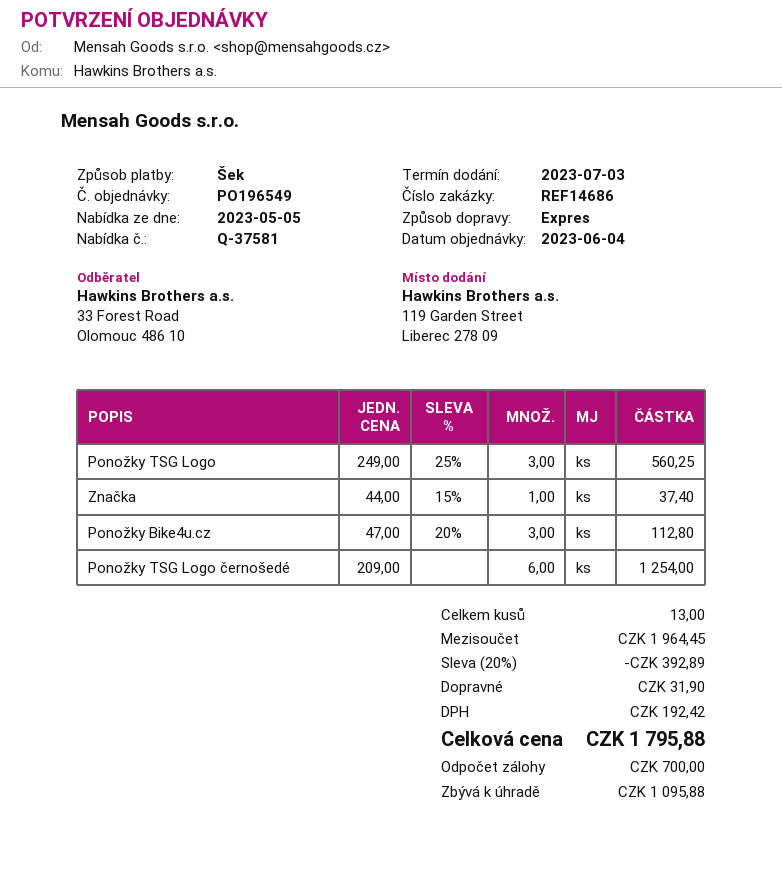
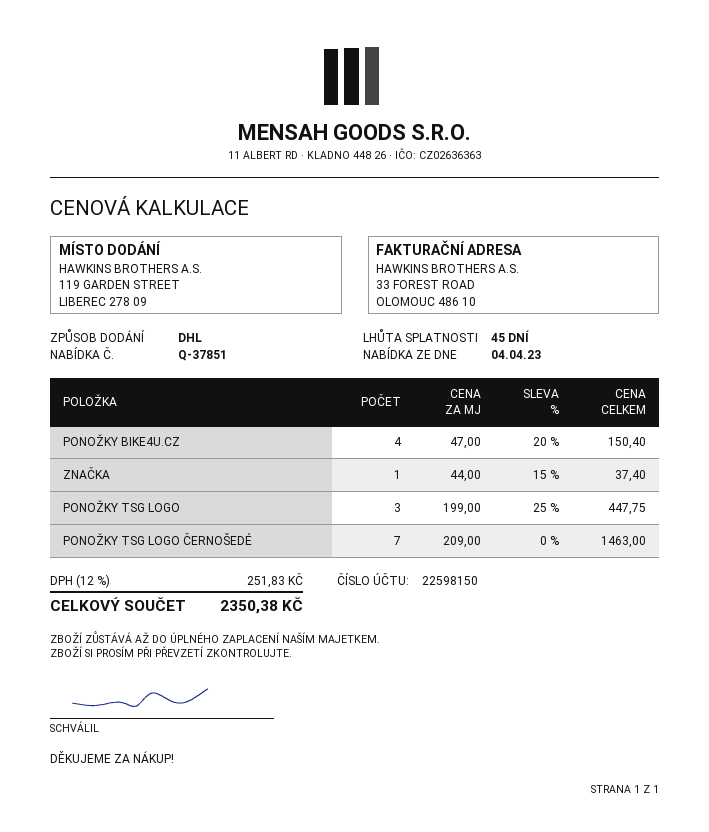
quote number: Q-37581 -> Q-37851
quote date: 2023-05-05 -> 2023-04-04
shipping method: express -> DHL
Ponožky TSG Logo: 3 x 249.00 - 25% = 560.25 -> 3 x 199.00 - 25% = 447.75
Ponožky Bike4u.cz: 3 x 47.00 - 20% = 112.80 -> 4 x 47.00 - 20% = 150.40
Ponožky TSG Logo černošedé: 6 x 209.00 = 1254.00 -> 7 x 209.00 = 1463.00
discount: 20% = 392.89 -> none
shipping: 31.90 -> none
tax: 192.42 -> 251.83
total: 1795.88 -> 2350.38

